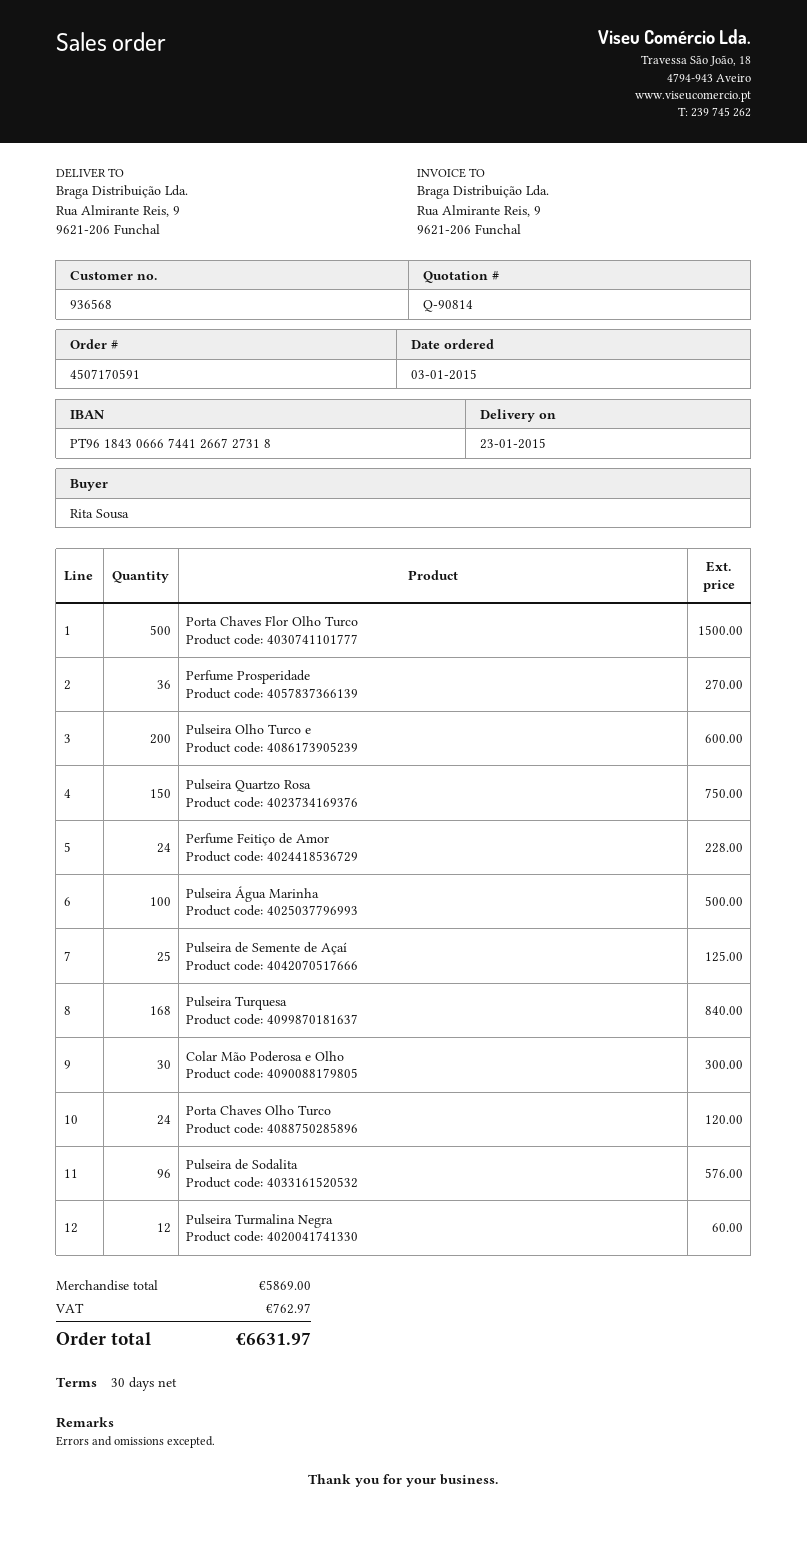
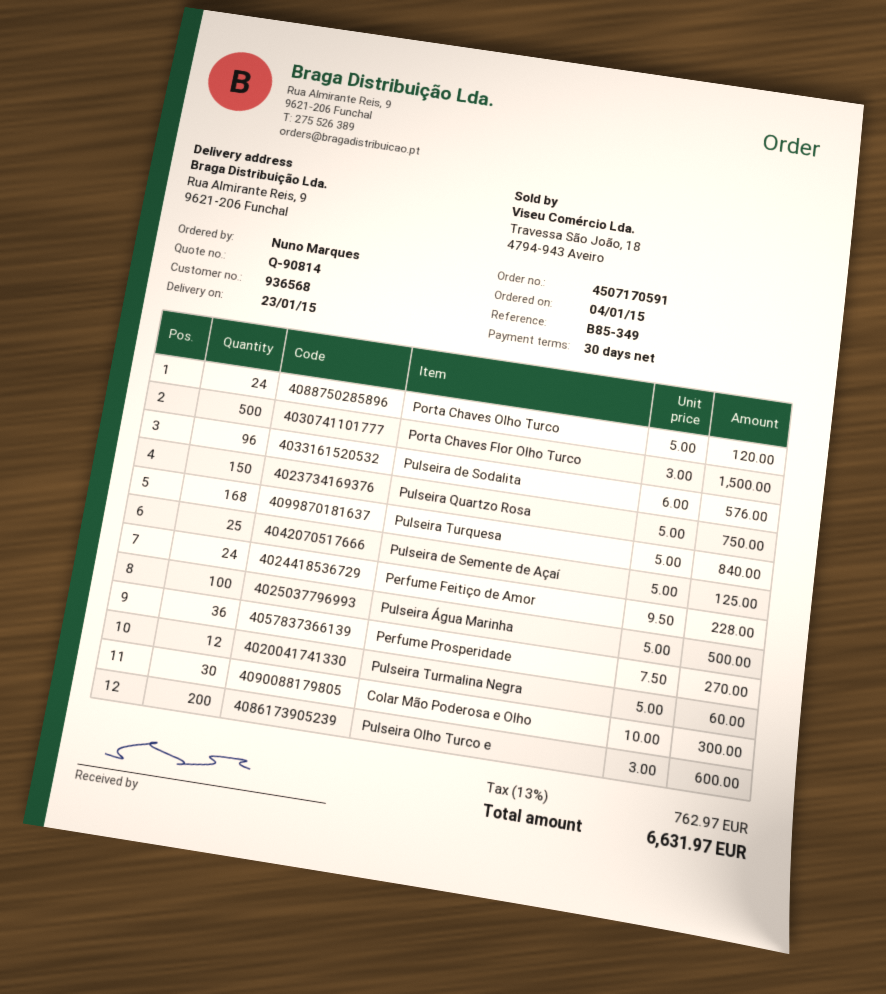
order date: 2015-01-03 -> 2015-01-04
ordered by: Rita Sousa -> Nuno Marques

